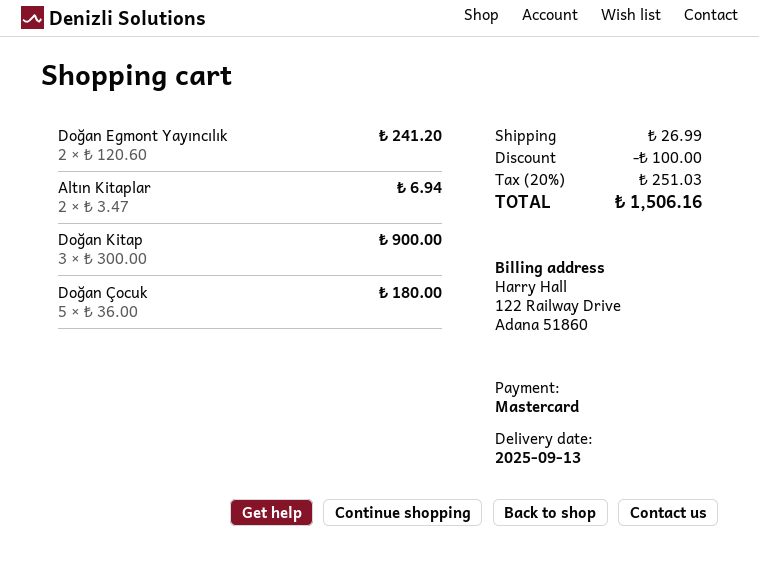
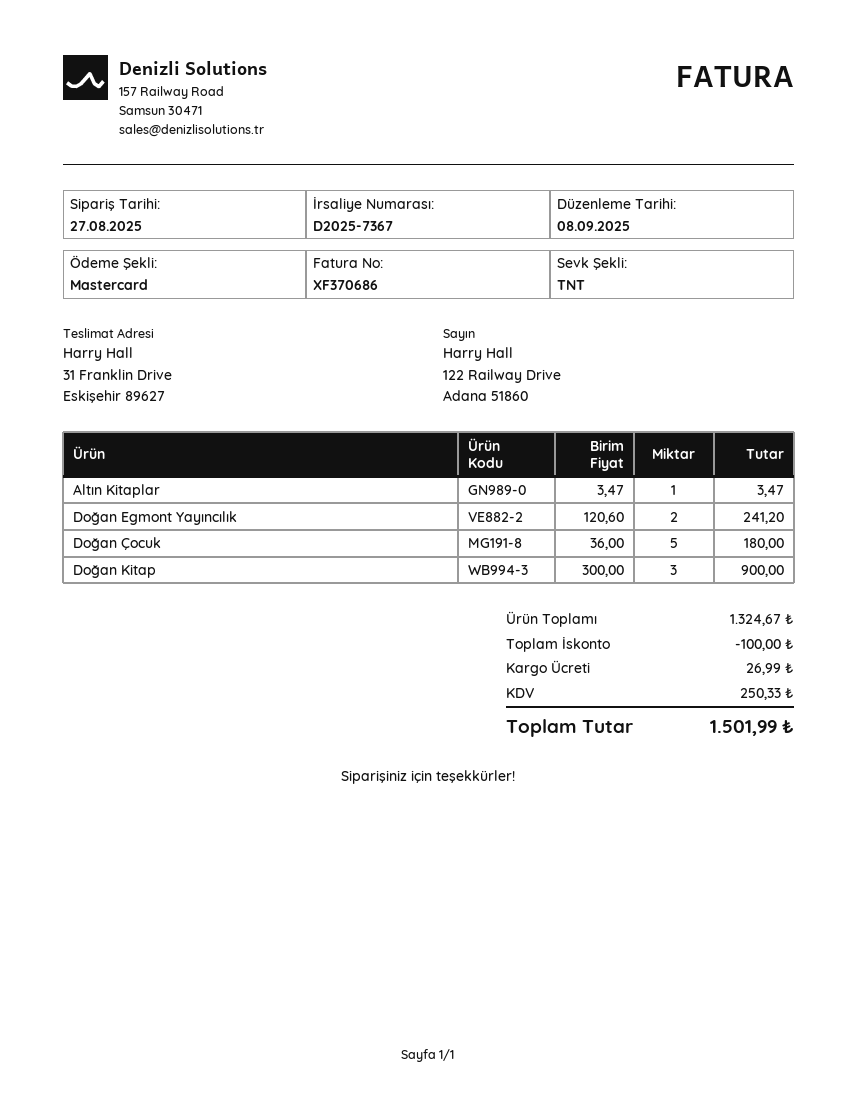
Altın Kitaplar: 2 x 3.47 = 6.94 -> 1 x 3.47 = 3.47
tax: 251.03 -> 250.33
total: 1506.16 -> 1501.99

